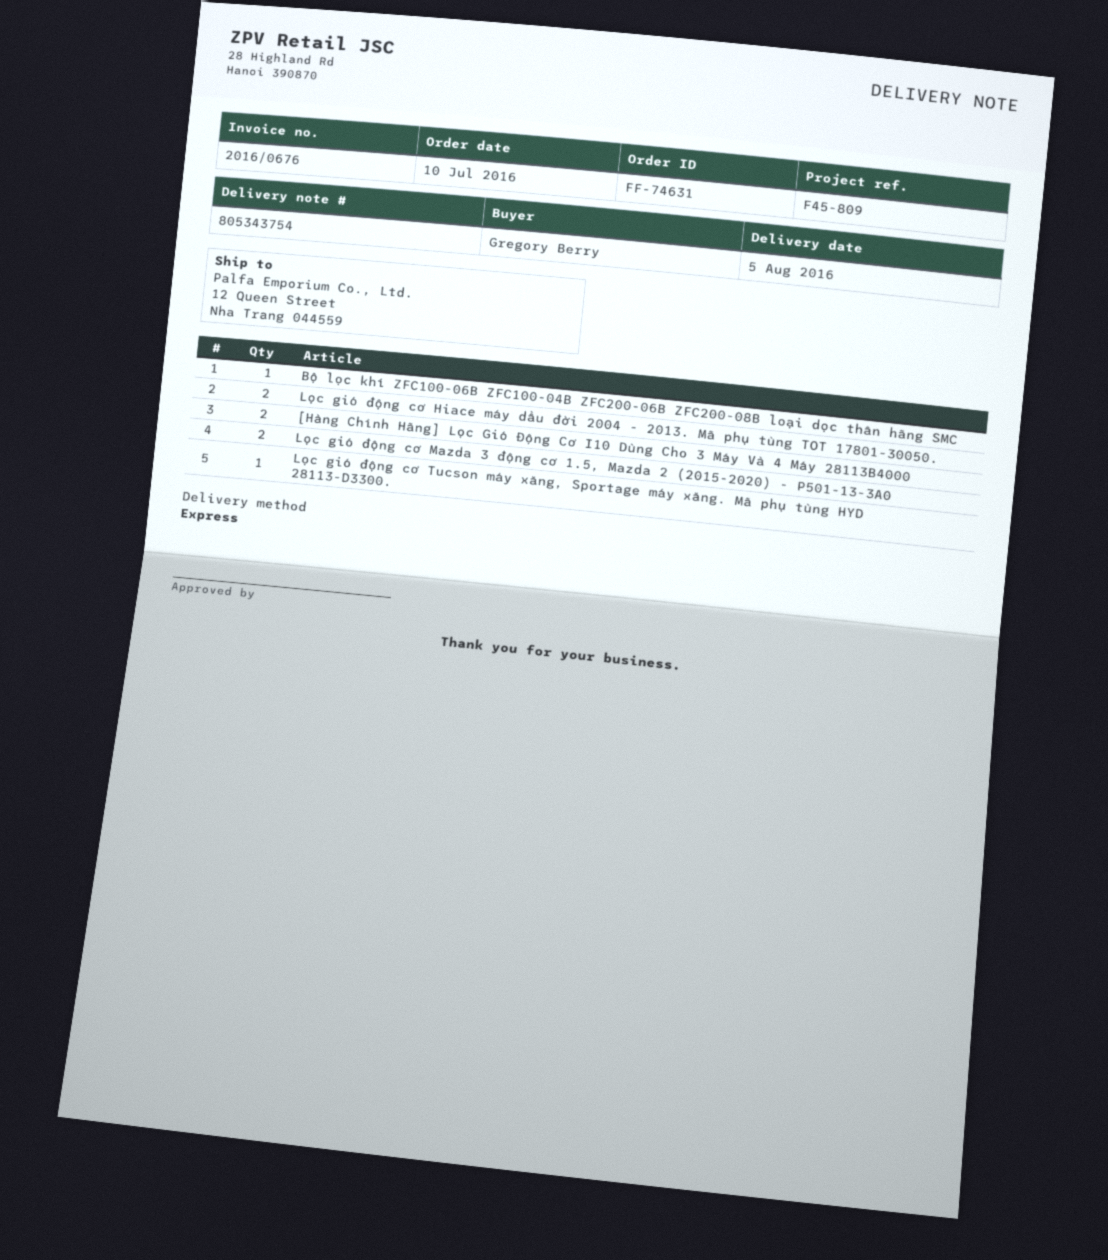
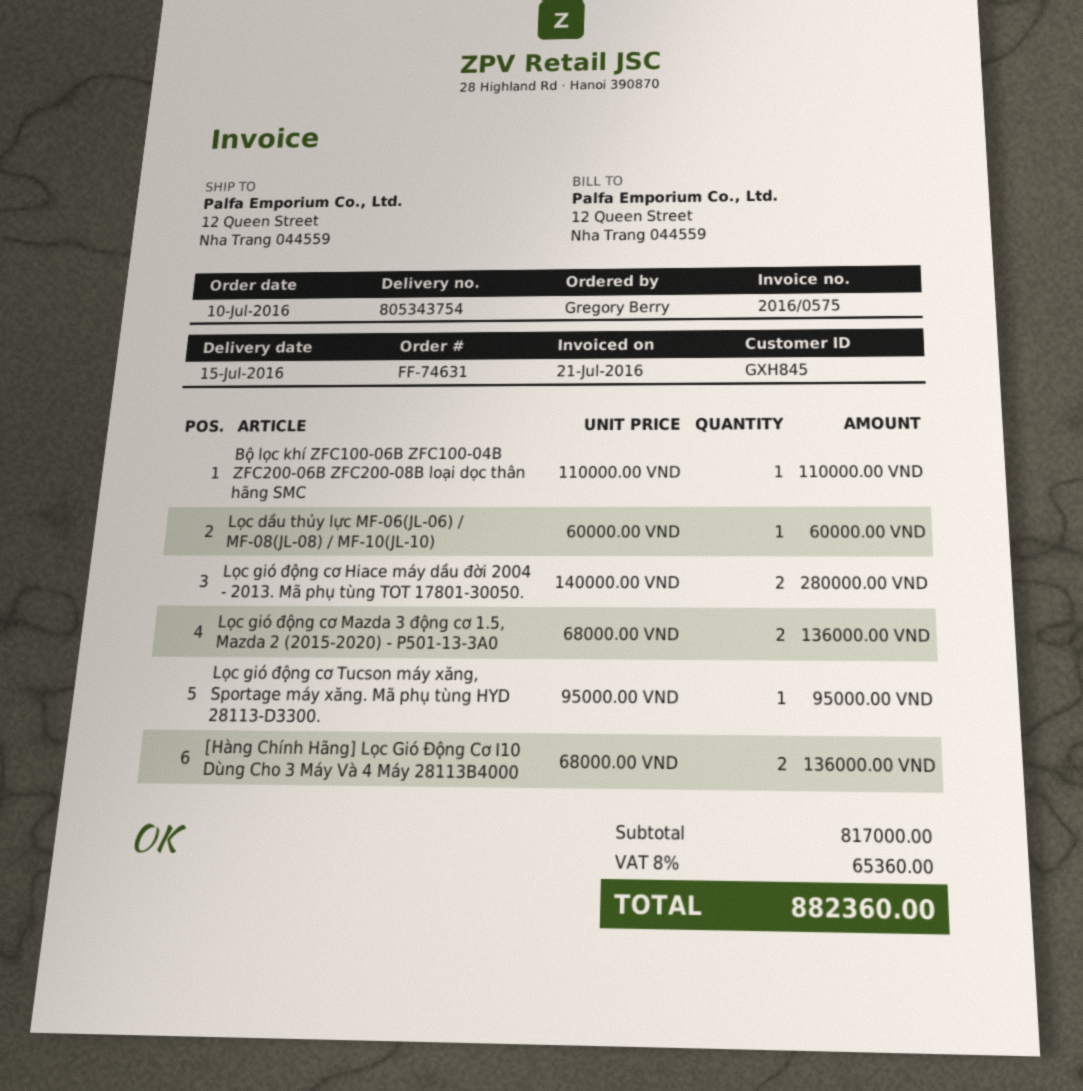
delivery date: 2016-08-05 -> 2016-07-15
invoice number: 2016/0676 -> 2016/0575
Lọc dầu thủy lực MF-06(JL-06) / MF-08(JL-08) / MF-10(JL-10): none -> 1

